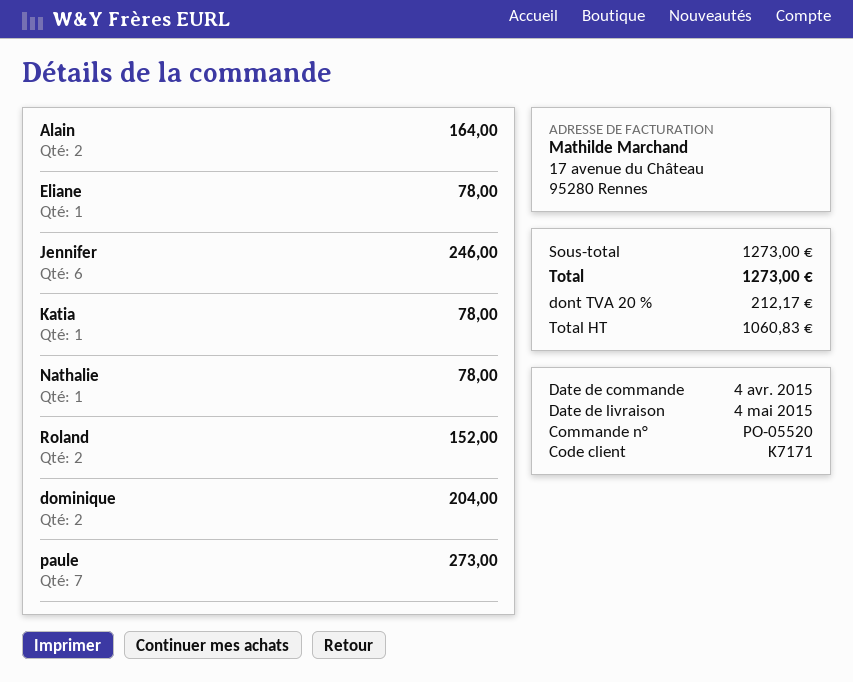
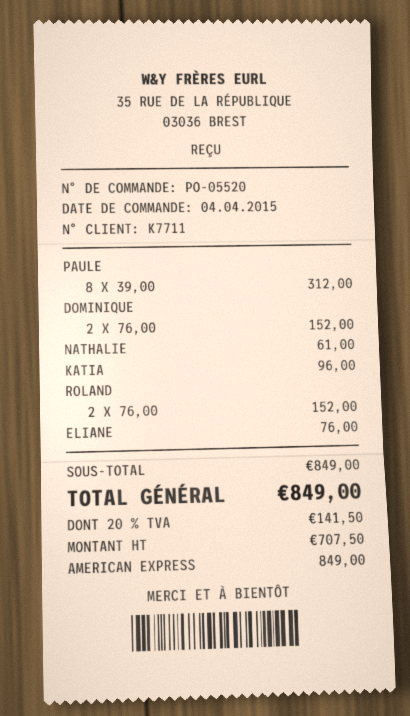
customer number: K7171 -> K7711
Alain: 2 for 164.00 -> none
Eliane: 1 for 78.00 -> 1 for 76.00
Jennifer: 6 for 246.00 -> none
Katia: 1 for 78.00 -> 1 for 96.00
Nathalie: 1 for 78.00 -> 1 for 61.00
dominique: 2 for 204.00 -> 2 for 152.00
paule: 7 for 273.00 -> 8 for 312.00
subtotal: 1273.00 -> 849.00
net: 1060.83 -> 707.50
tax: 20% = 212.17 -> 20% = 141.50
total: 1273.00 -> 849.00

